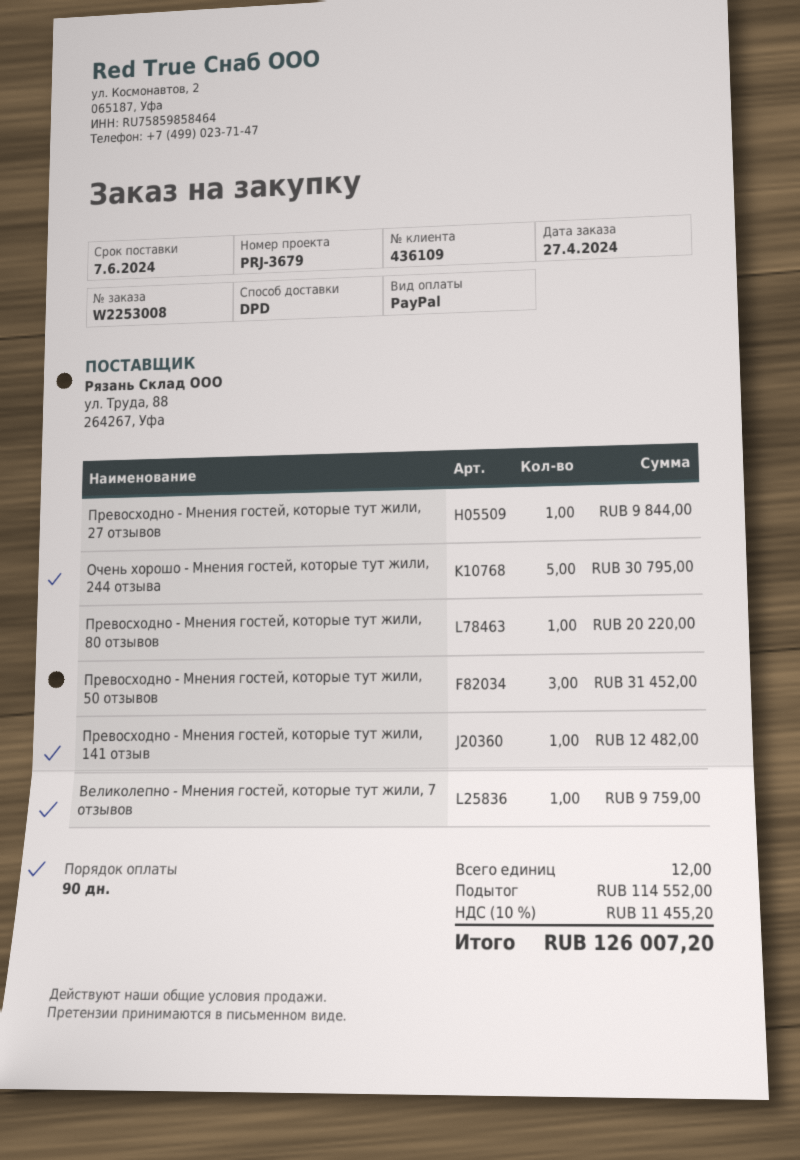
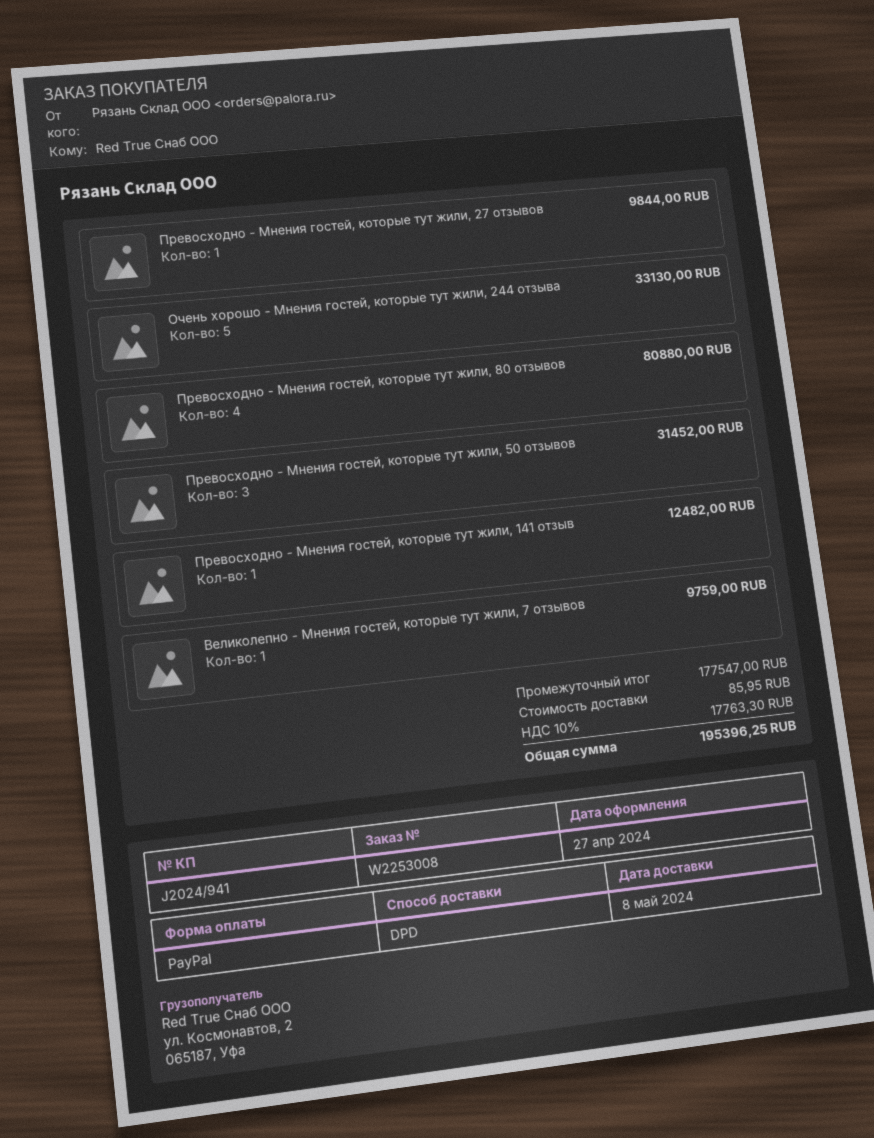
delivery date: 2024-06-07 -> 2024-05-08
Очень хорошо - Мнения гостей, которые тут жили, 244 отзыва: 5 for 30795.00 -> 5 for 33130.00
Превосходно - Мнения гостей, которые тут жили, 80 отзывов: 1 for 20220.00 -> 4 for 80880.00
subtotal: 114552.00 -> 177547.00
shipping: none -> 85.95
tax: 10% = 11455.20 -> 10% = 17763.30
total: 126007.20 -> 195396.25

